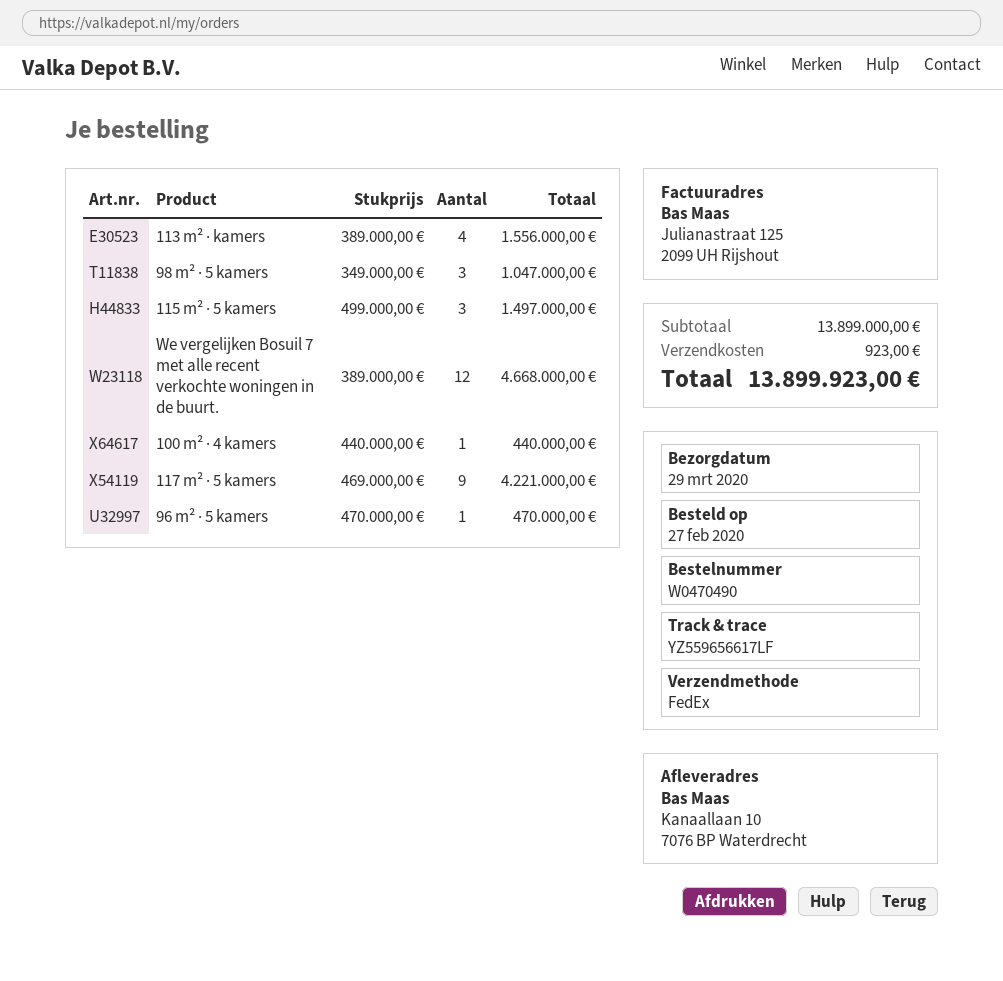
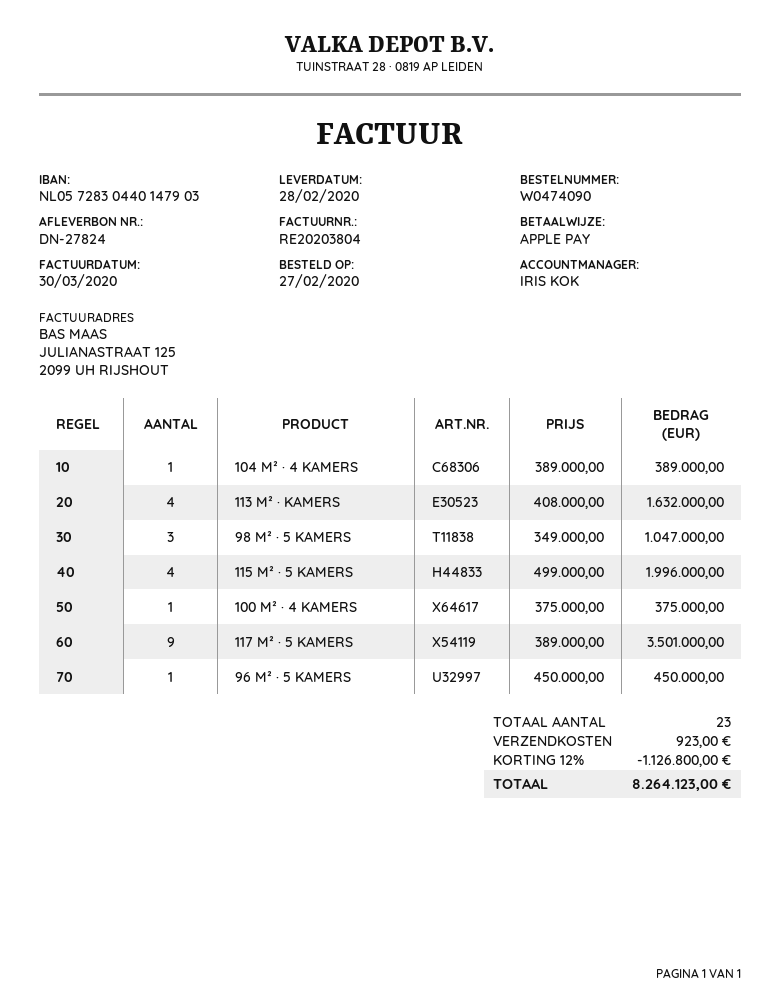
order number: W0470490 -> W0474090
delivery date: 2020-03-29 -> 2020-02-28
113 m² · kamers: 4 x 389000.00 = 1556000.00 -> 4 x 408000.00 = 1632000.00
115 m² · 5 kamers: 3 x 499000.00 = 1497000.00 -> 4 x 499000.00 = 1996000.00
We vergelijken Bosuil 7 met alle recent verkochte woningen in de buurt.: 12 x 389000.00 = 4668000.00 -> none
100 m² · 4 kamers: 1 x 440000.00 = 440000.00 -> 1 x 375000.00 = 375000.00
117 m² · 5 kamers: 9 x 469000.00 = 4221000.00 -> 9 x 389000.00 = 3501000.00
96 m² · 5 kamers: 1 x 470000.00 = 470000.00 -> 1 x 450000.00 = 450000.00
104 M² · 4 KAMERS: none -> 1 x 389000.00 = 389000.00
discount: none -> 12% = 1126800.00
total: 13899923.00 -> 8264123.00

